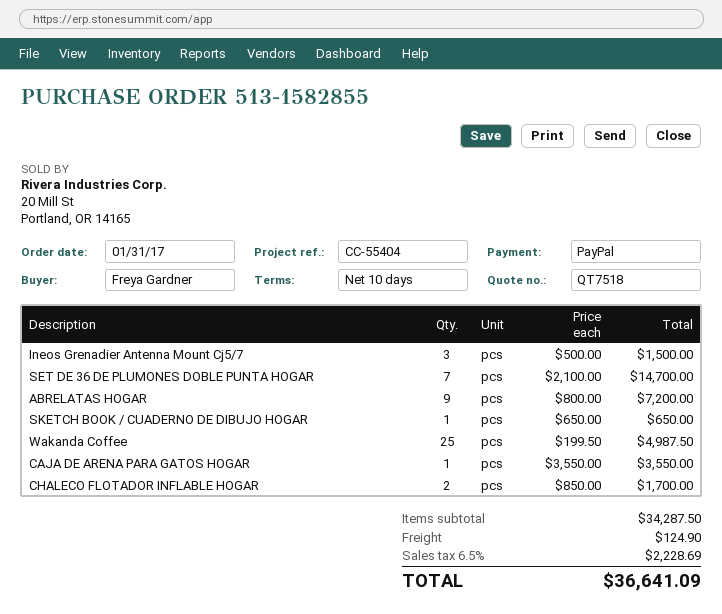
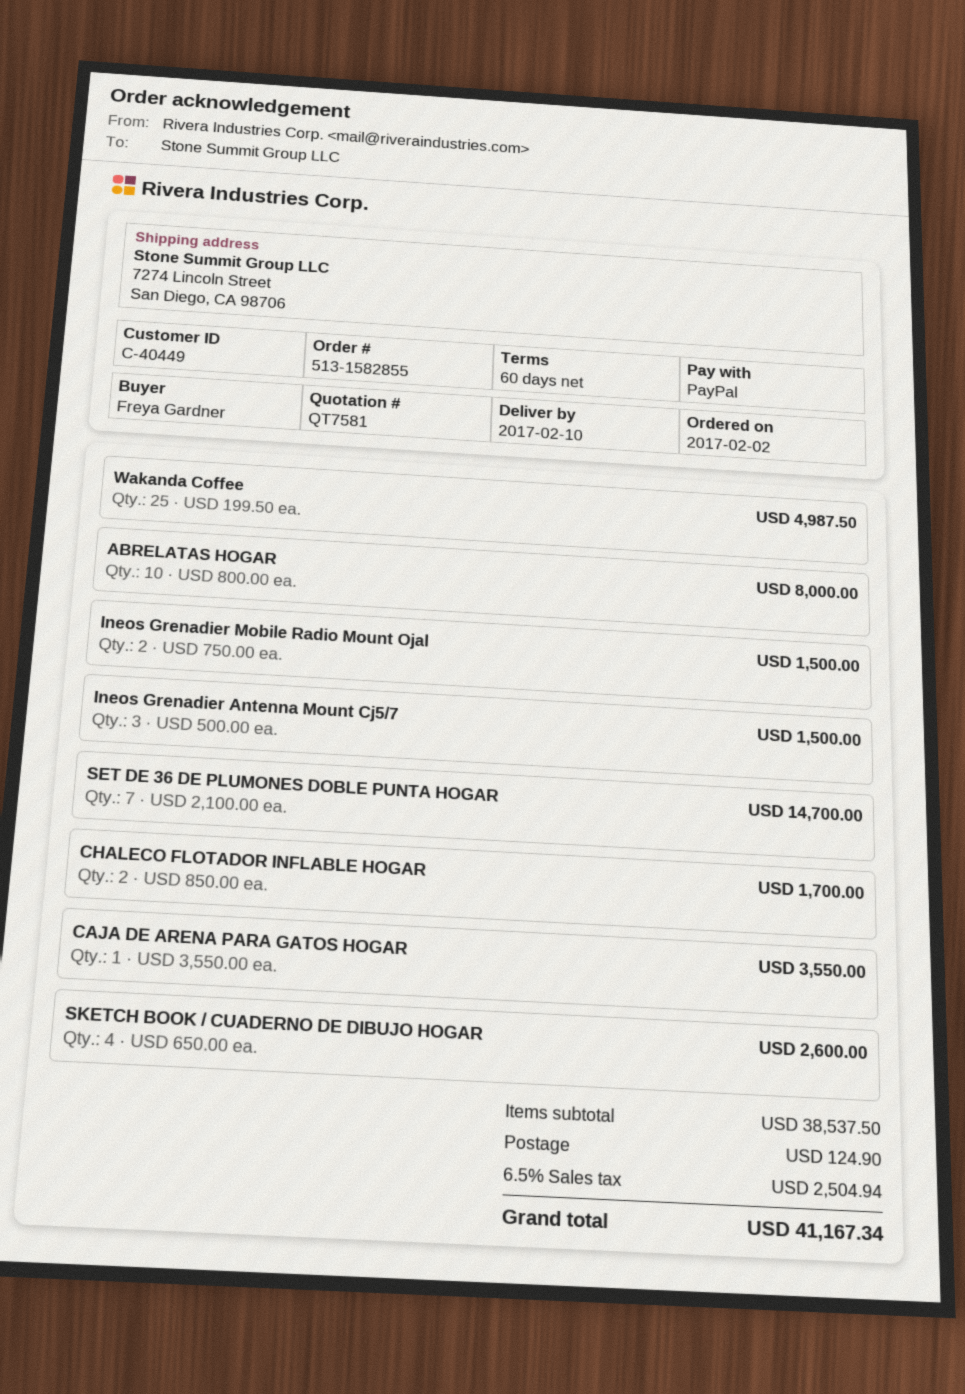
quote number: QT7518 -> QT7581
order date: 2017-01-31 -> 2017-02-02
payment terms: 10 days -> 60 days
ABRELATAS HOGAR: 9 x 800.00 = 7200.00 -> 10 x 800.00 = 8000.00
SKETCH BOOK / CUADERNO DE DIBUJO HOGAR: 1 x 650.00 = 650.00 -> 4 x 650.00 = 2600.00
Ineos Grenadier Mobile Radio Mount Ojal: none -> 2 x 750.00 = 1500.00
subtotal: 34287.50 -> 38537.50
tax: 6.5% = 2228.69 -> 6.5% = 2504.94
total: 36641.09 -> 41167.34

